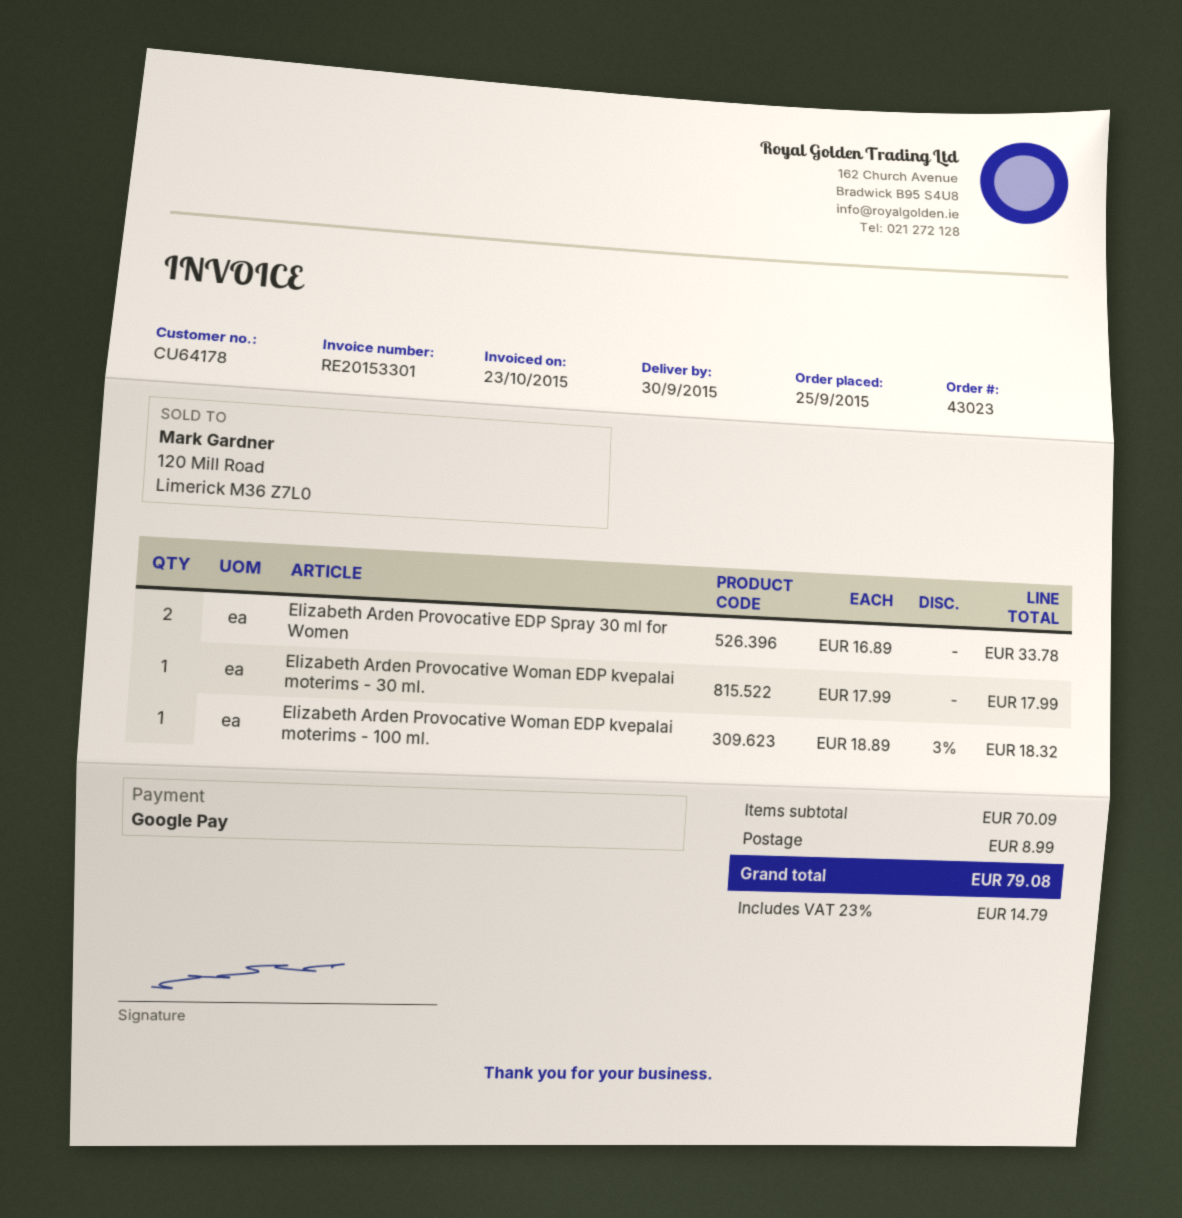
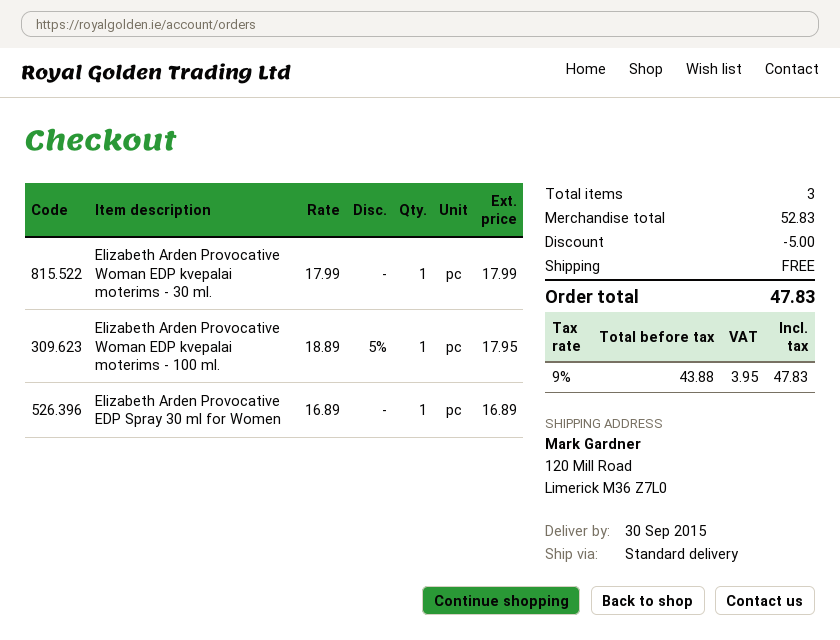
Elizabeth Arden Provocative EDP Spray 30 ml for Women: 2 x 16.89 = 33.78 -> 1 x 16.89 = 16.89
Elizabeth Arden Provocative Woman EDP kvepalai moterims - 100 ml.: 1 x 18.89 - 3% = 18.32 -> 1 x 18.89 - 5% = 17.95
subtotal: 70.09 -> 52.83
discount: none -> 5.00
shipping: 8.99 -> 0.00
tax: 23% = 14.79 -> 9% = 3.95
total: 79.08 -> 47.83

